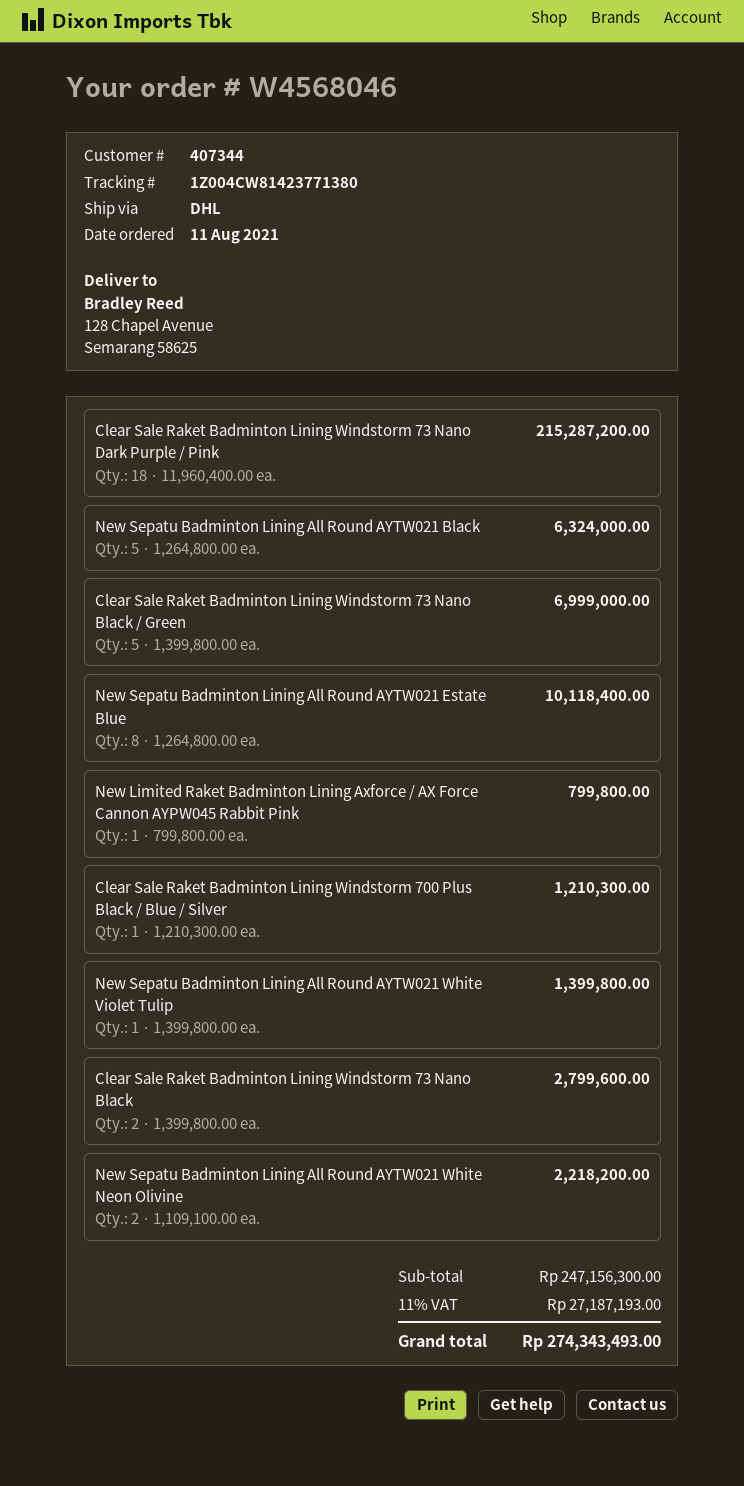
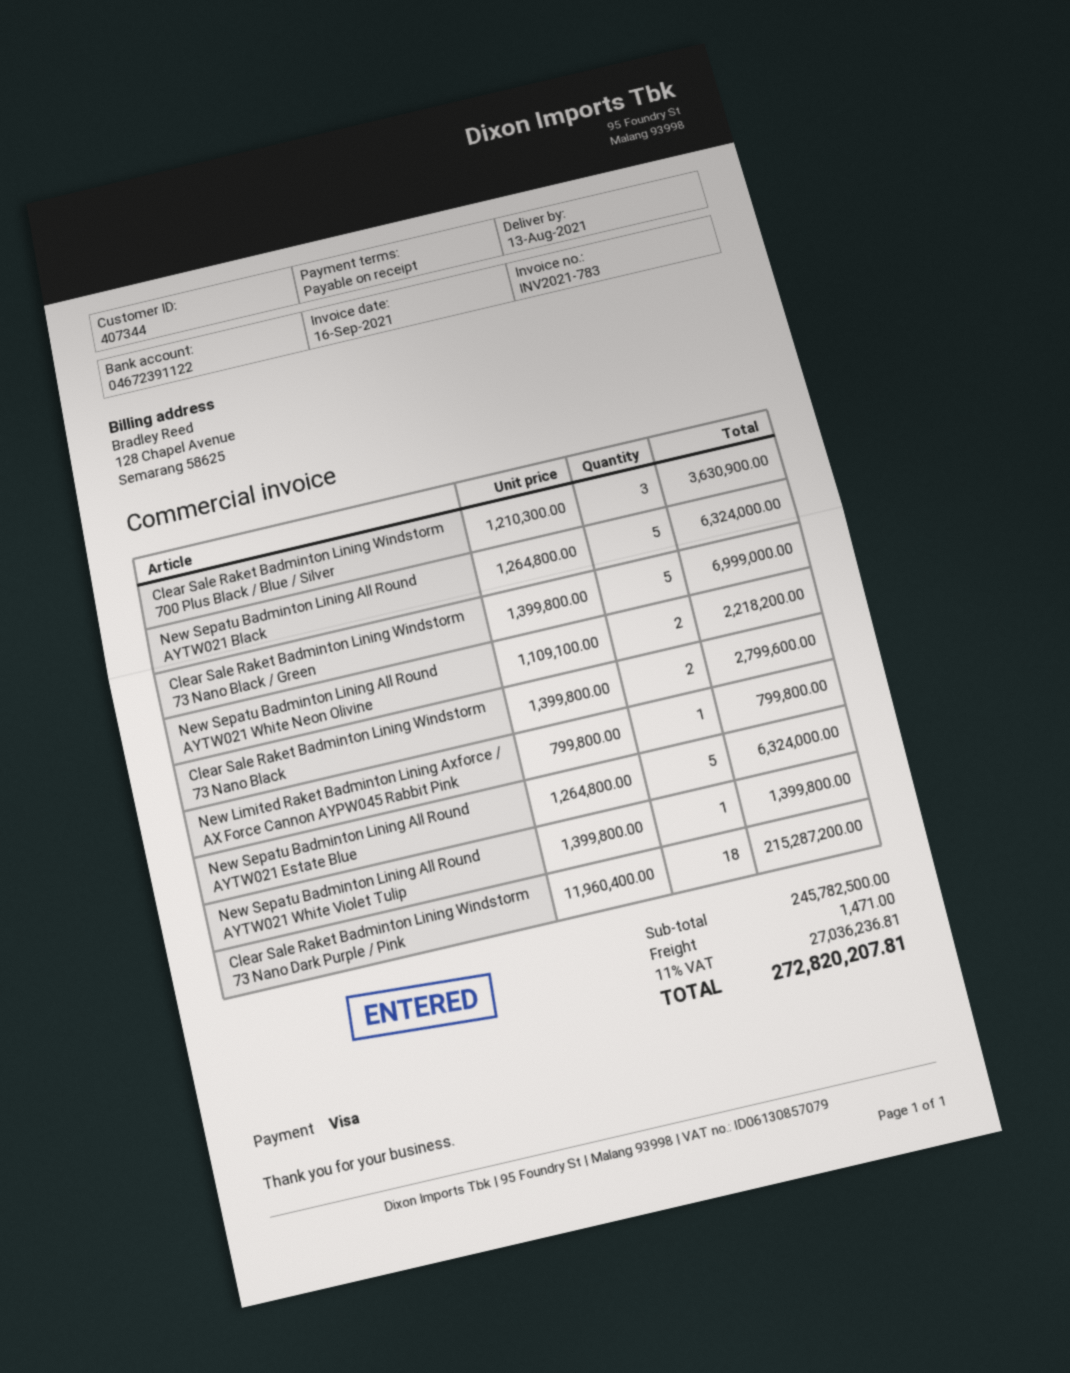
New Sepatu Badminton Lining All Round AYTW021 Estate Blue: 8 x 1264800.00 = 10118400.00 -> 5 x 1264800.00 = 6324000.00
Clear Sale Raket Badminton Lining Windstorm 700 Plus Black / Blue / Silver: 1 x 1210300.00 = 1210300.00 -> 3 x 1210300.00 = 3630900.00
subtotal: 247156300.00 -> 245782500.00
shipping: none -> 1471.00
tax: 11% = 27187193.00 -> 11% = 27036236.81
total: 274343493.00 -> 272820207.81

